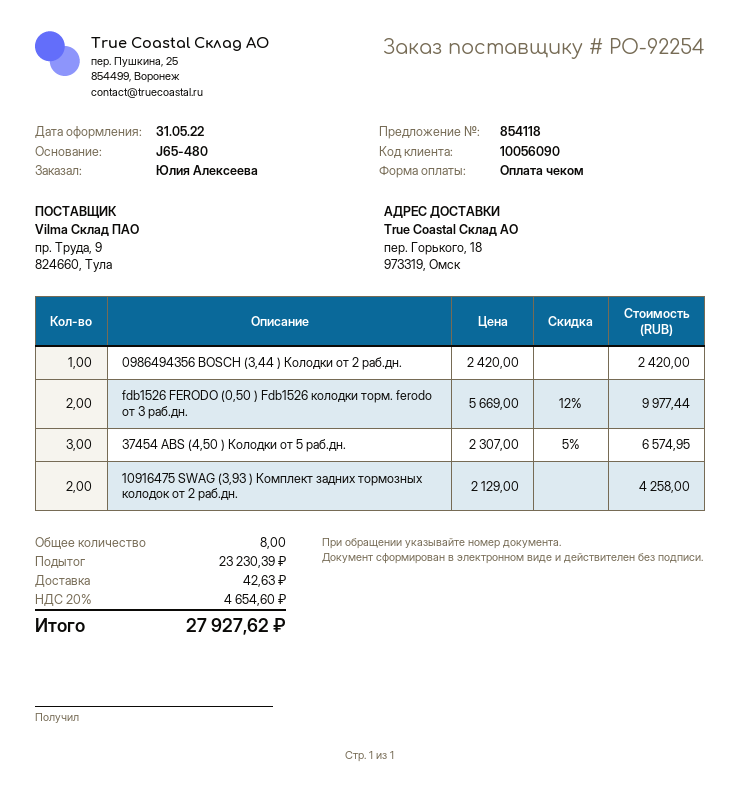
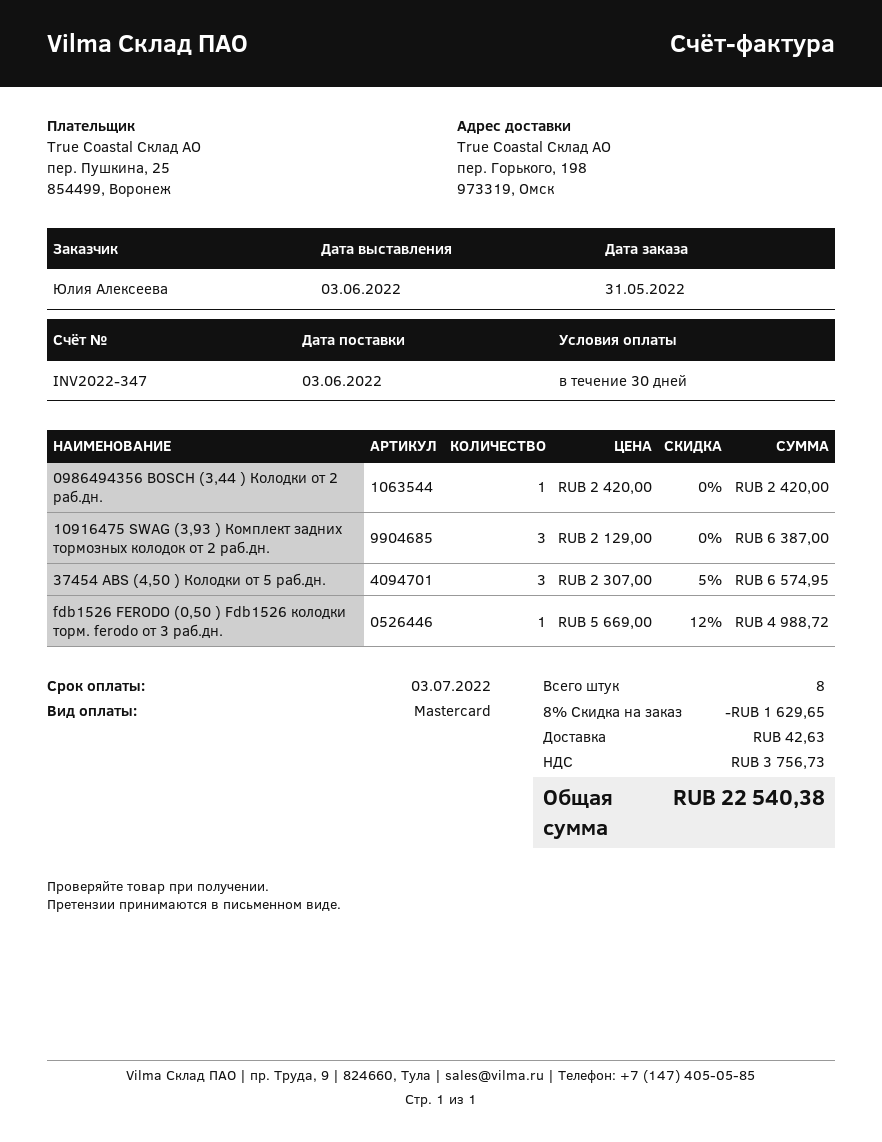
payment method: cheque -> Mastercard
ship to: пер. Горького, 18, 973319, Омск -> пер. Горького, 198, 973319, Омск
fdb1526 FERODO (0,50 ) Fdb1526 колодки торм. ferodo от 3 раб.дн.: 2 x 5669.00 - 12% = 9977.44 -> 1 x 5669.00 - 12% = 4988.72
10916475 SWAG (3,93 ) Комплект задних тормозных колодок от 2 раб.дн.: 2 x 2129.00 = 4258.00 -> 3 x 2129.00 = 6387.00
discount: none -> 8% = 1629.65
tax: 4654.60 -> 3756.73
total: 27927.62 -> 22540.38

